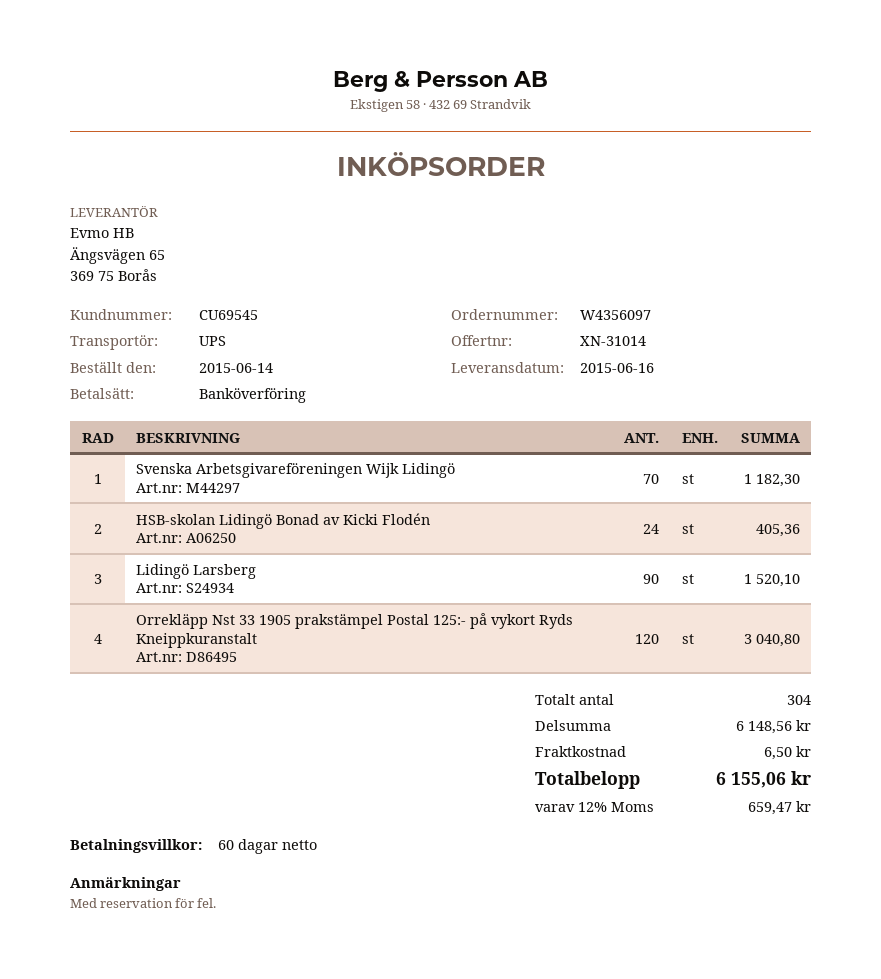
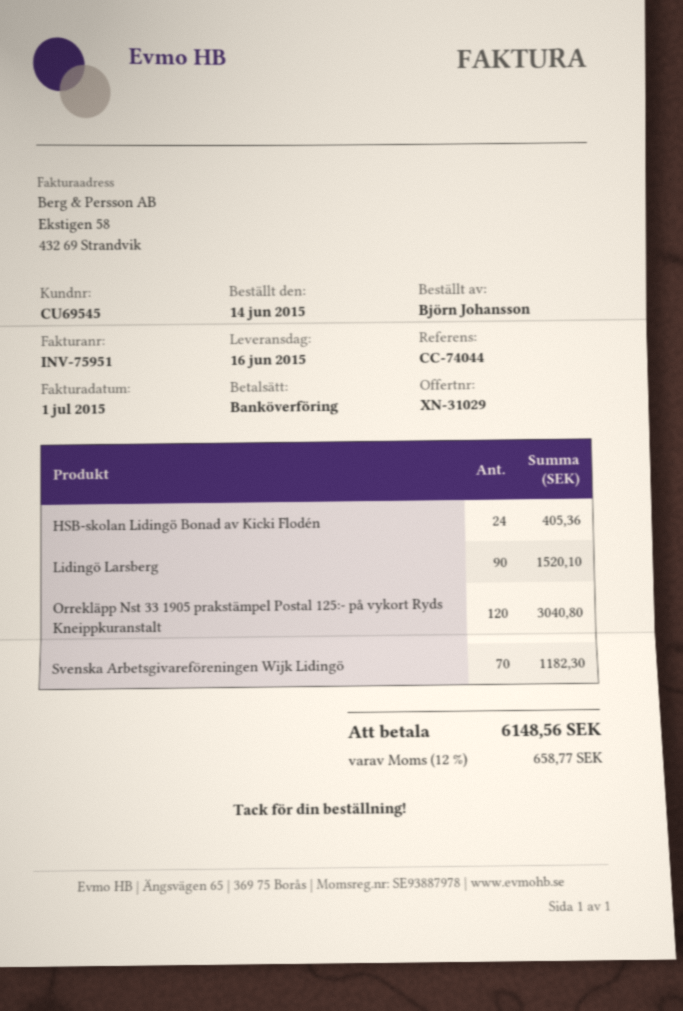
quote number: XN-31014 -> XN-31029
shipping: 6.50 -> none
tax: 12% = 659.47 -> 12% = 658.77
total: 6155.06 -> 6148.56

